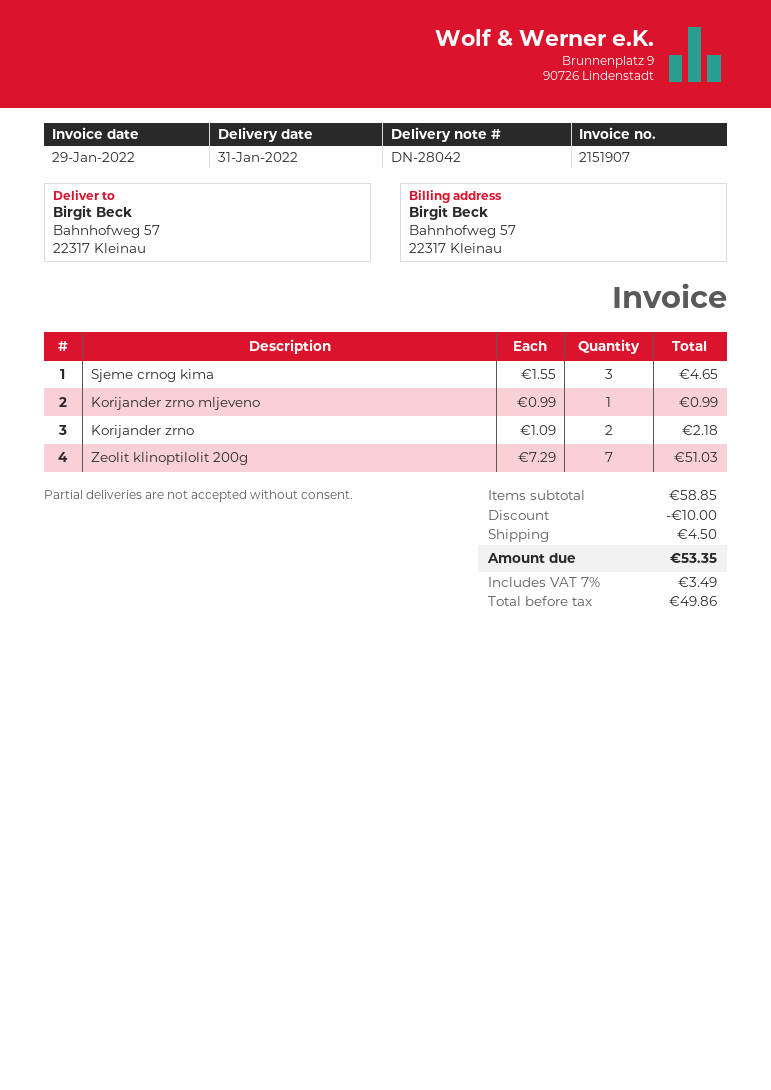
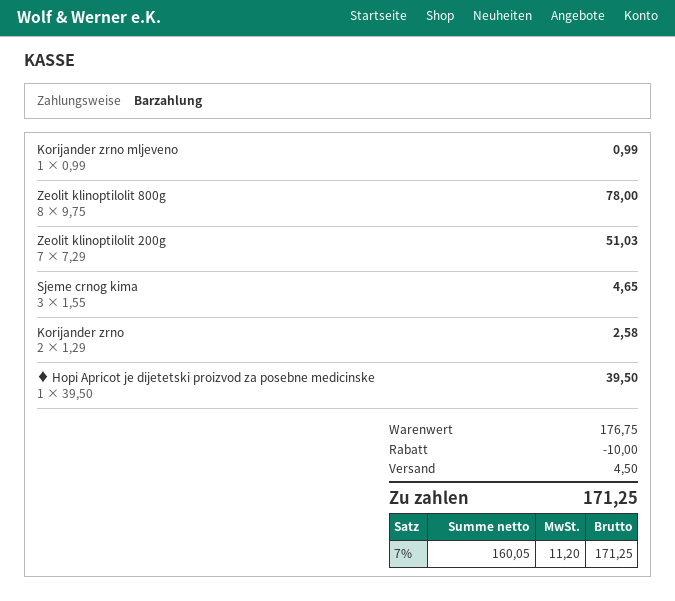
Korijander zrno: 2 x 1.09 = 2.18 -> 2 x 1.29 = 2.58
Zeolit klinoptilolit 800g: none -> 8 x 9.75 = 78.00
♦ Hopi Apricot je dijetetski proizvod za posebne medicinske: none -> 1 x 39.50 = 39.50
subtotal: 58.85 -> 176.75
net: 49.86 -> 160.05
tax: 7% = 3.49 -> 7% = 11.20
total: 53.35 -> 171.25

